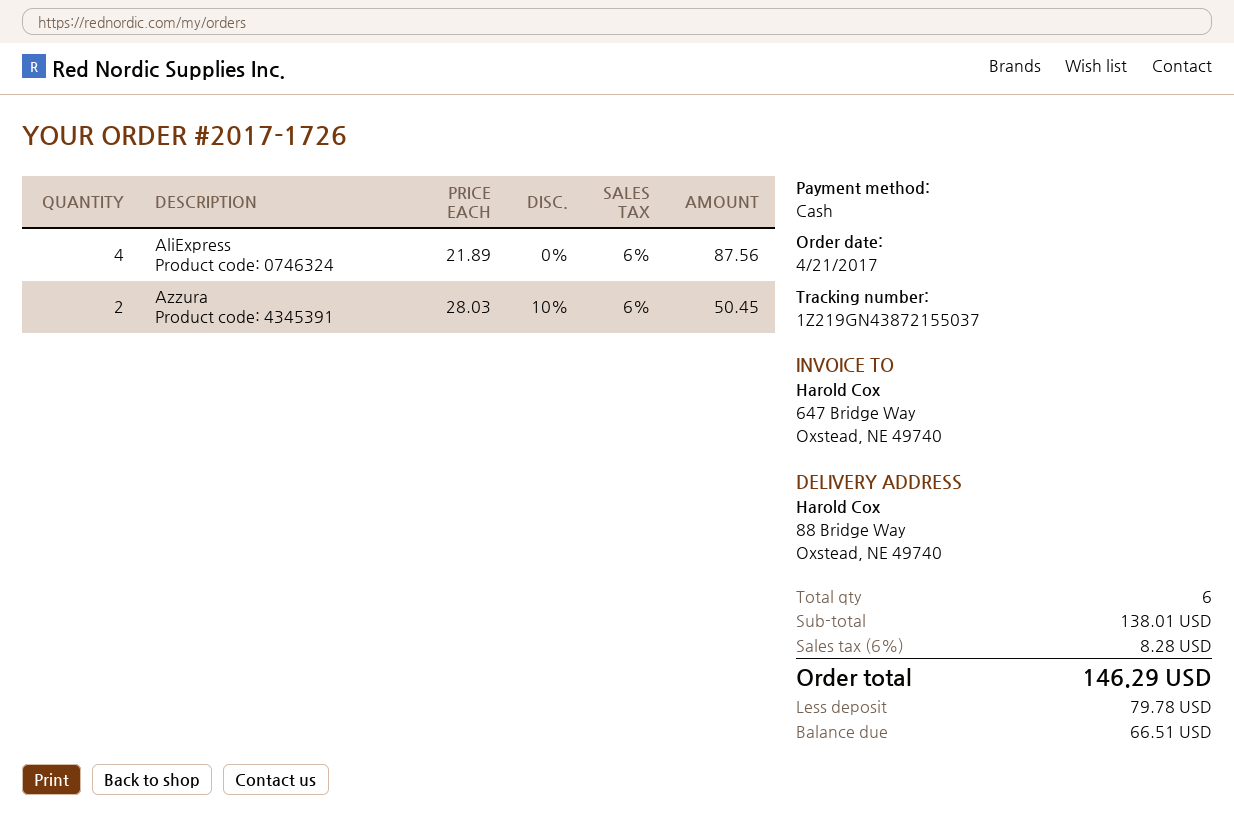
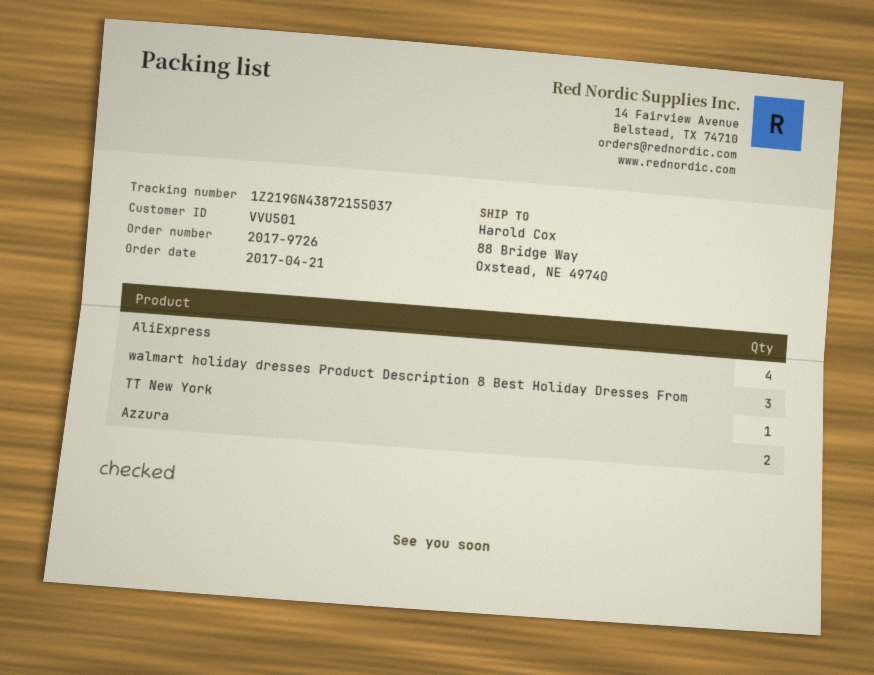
order number: 2017-1726 -> 2017-9726
walmart holiday dresses Product Description 8 Best Holiday Dresses From: none -> 3
TT New York: none -> 1

